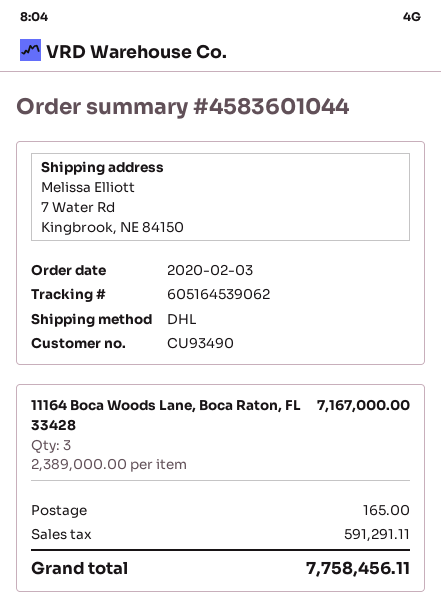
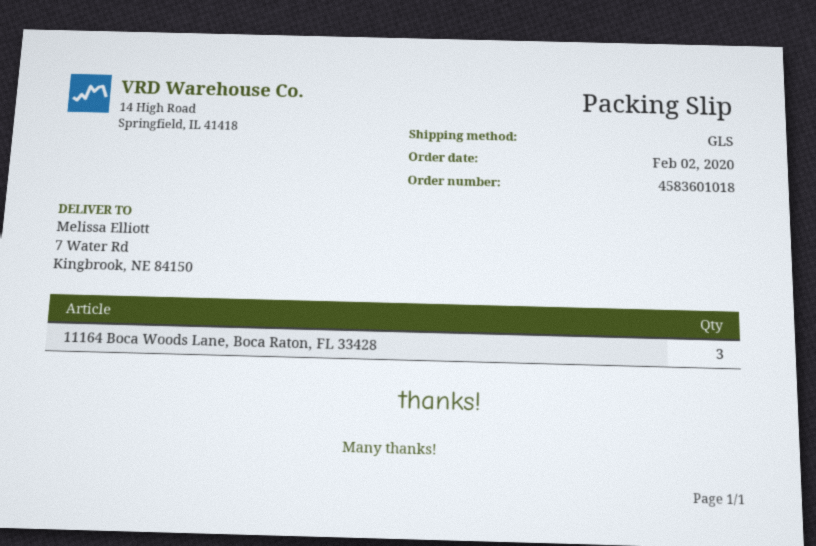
order number: 4583601044 -> 4583601018
order date: 2020-02-03 -> 2020-02-02
shipping method: DHL -> GLS

